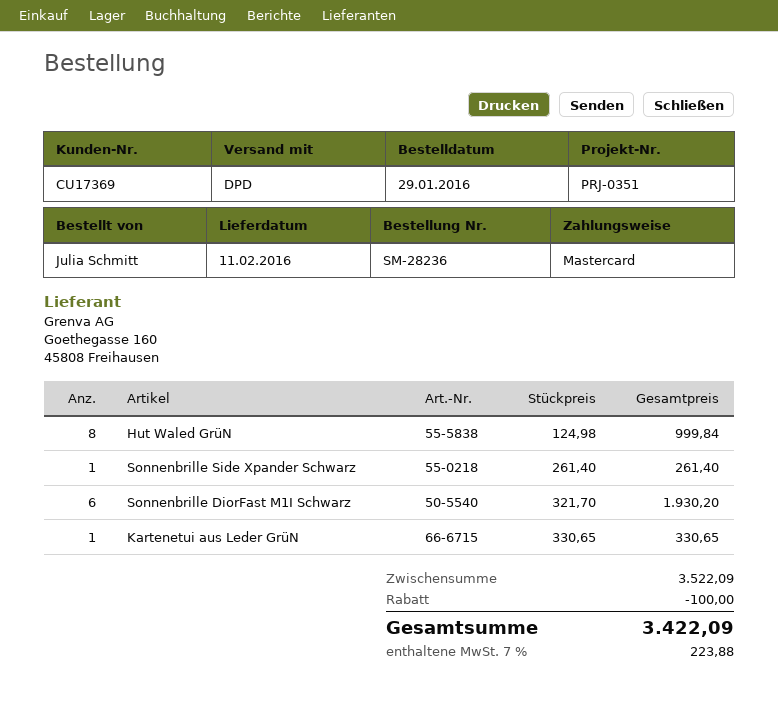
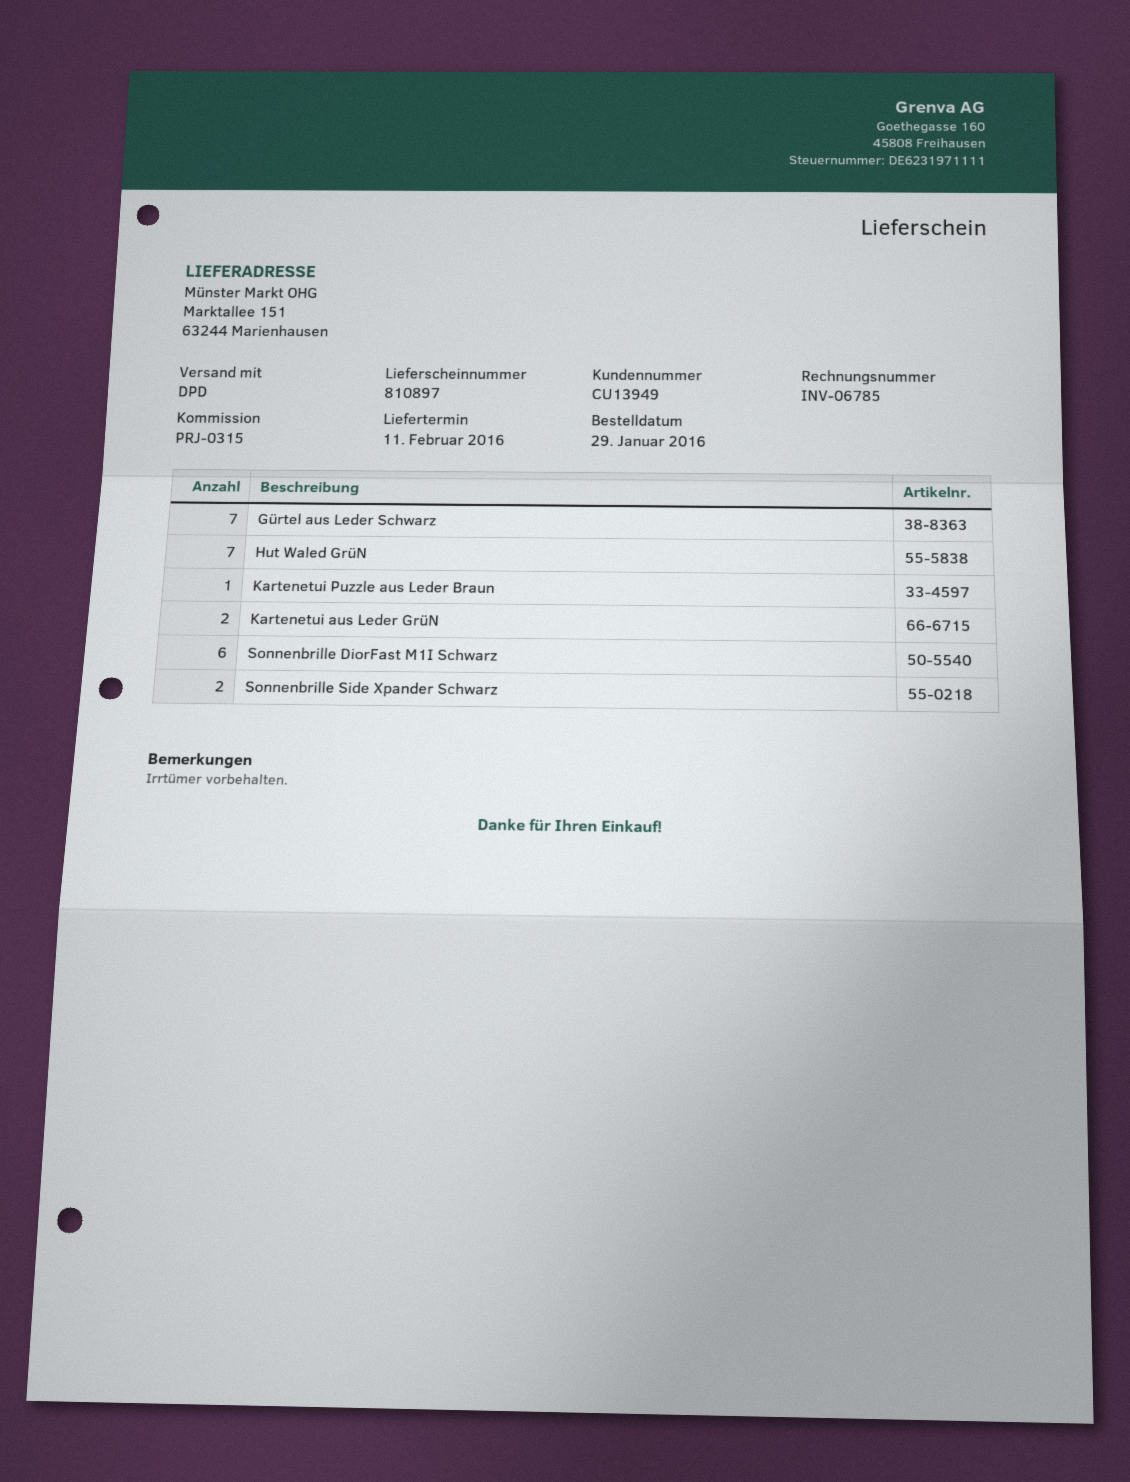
customer number: CU17369 -> CU13949
reference: PRJ-0351 -> PRJ-0315
Hut Waled GrüN: 8 -> 7
Sonnenbrille Side Xpander Schwarz: 1 -> 2
Kartenetui aus Leder GrüN: 1 -> 2
Gürtel aus Leder Schwarz: none -> 7
Kartenetui Puzzle aus Leder Braun: none -> 1

